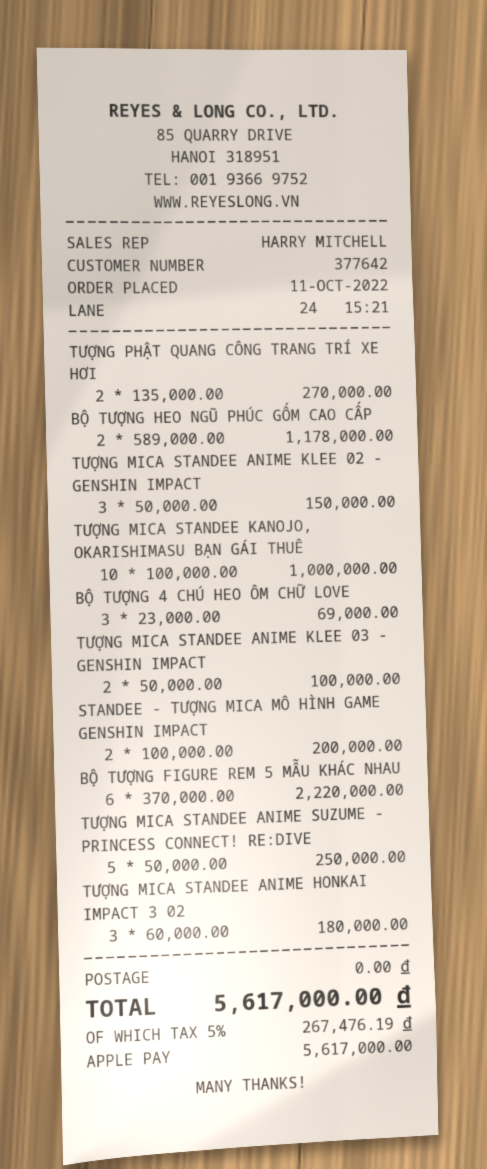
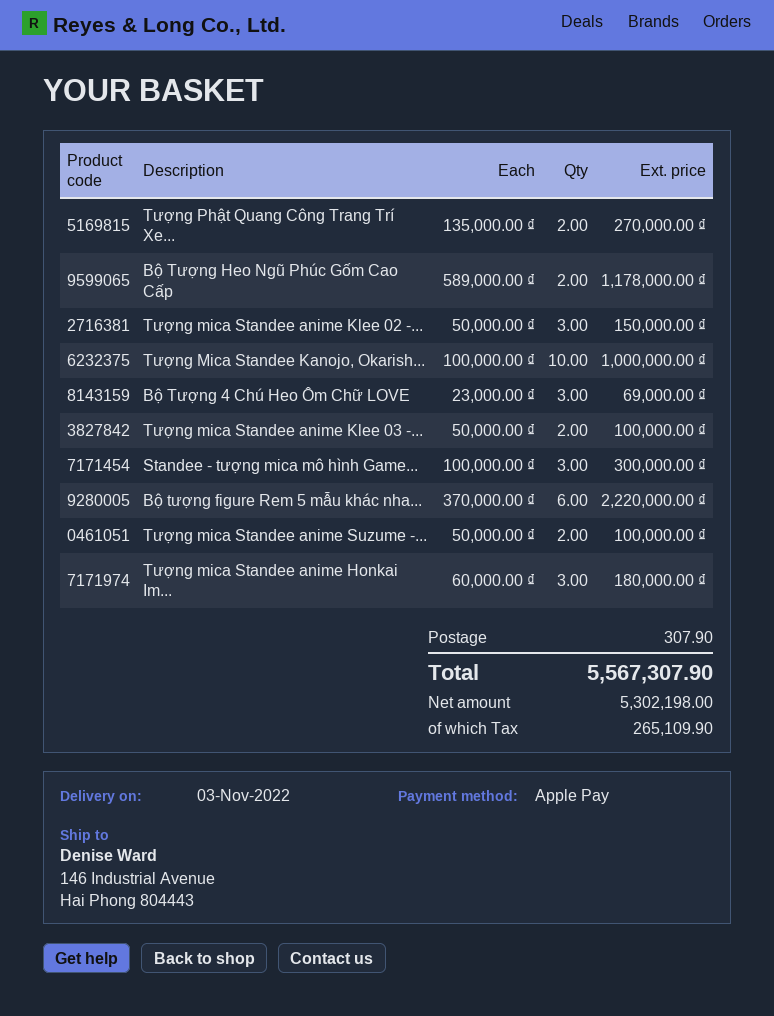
STANDEE - TƯỢNG MICA MÔ HÌNH GAME GENSHIN IMPACT: 2 x 100000.00 = 200000.00 -> 3 x 100000.00 = 300000.00
TƯỢNG MICA STANDEE ANIME SUZUME - PRINCESS CONNECT! RE:DIVE: 5 x 50000.00 = 250000.00 -> 2 x 50000.00 = 100000.00
shipping: 0.00 -> 307.90
tax: 267476.19 -> 265109.90
total: 5617000.00 -> 5567307.90

